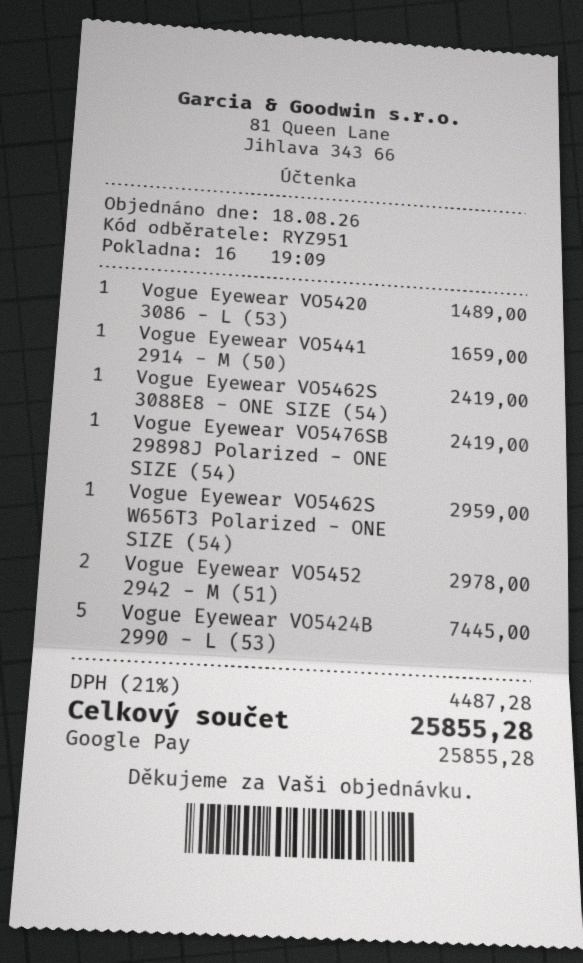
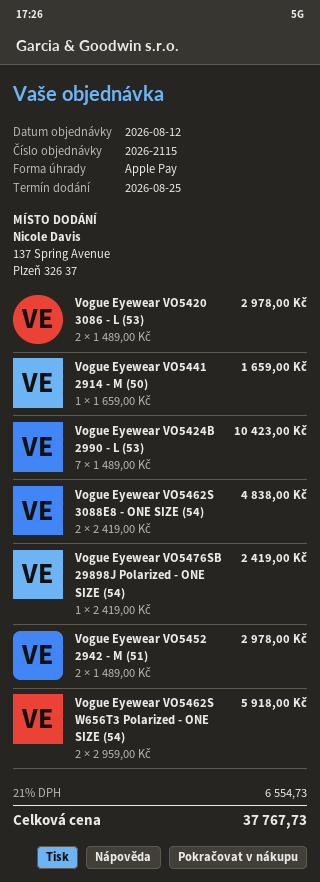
order date: 2026-08-18 -> 2026-08-12
payment method: Google Pay -> Apple Pay
Vogue Eyewear VO5420 3086 - L (53): 1 for 1489.00 -> 2 for 2978.00
Vogue Eyewear VO5462S 3088E8 - ONE SIZE (54): 1 for 2419.00 -> 2 for 4838.00
Vogue Eyewear VO5462S W656T3 Polarized - ONE SIZE (54): 1 for 2959.00 -> 2 for 5918.00
Vogue Eyewear VO5424B 2990 - L (53): 5 for 7445.00 -> 7 for 10423.00
tax: 21% = 4487.28 -> 21% = 6554.73
total: 25855.28 -> 37767.73

